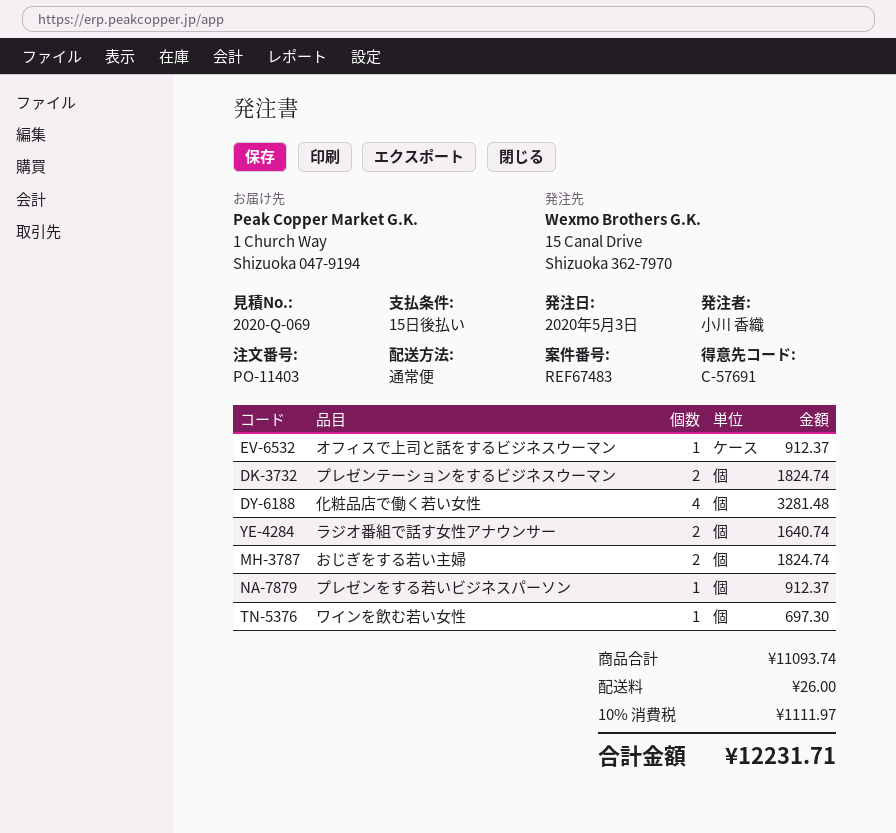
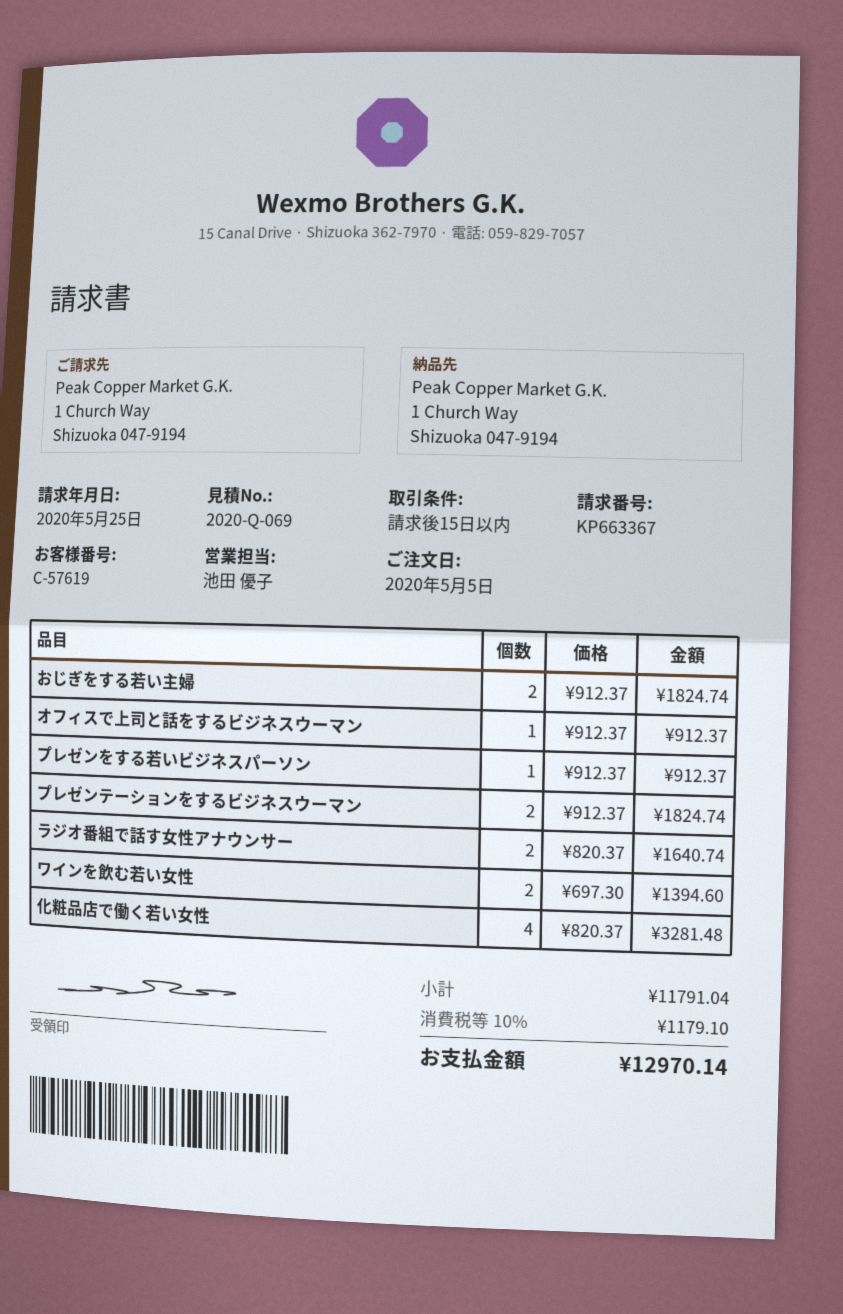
order date: 2020-05-03 -> 2020-05-05
customer number: C-57691 -> C-57619
ワインを飲む若い女性: 1 for 697.30 -> 2 for 1394.60
subtotal: 11093.74 -> 11791.04
shipping: 26.00 -> none
tax: 10% = 1111.97 -> 10% = 1179.10
total: 12231.71 -> 12970.14

